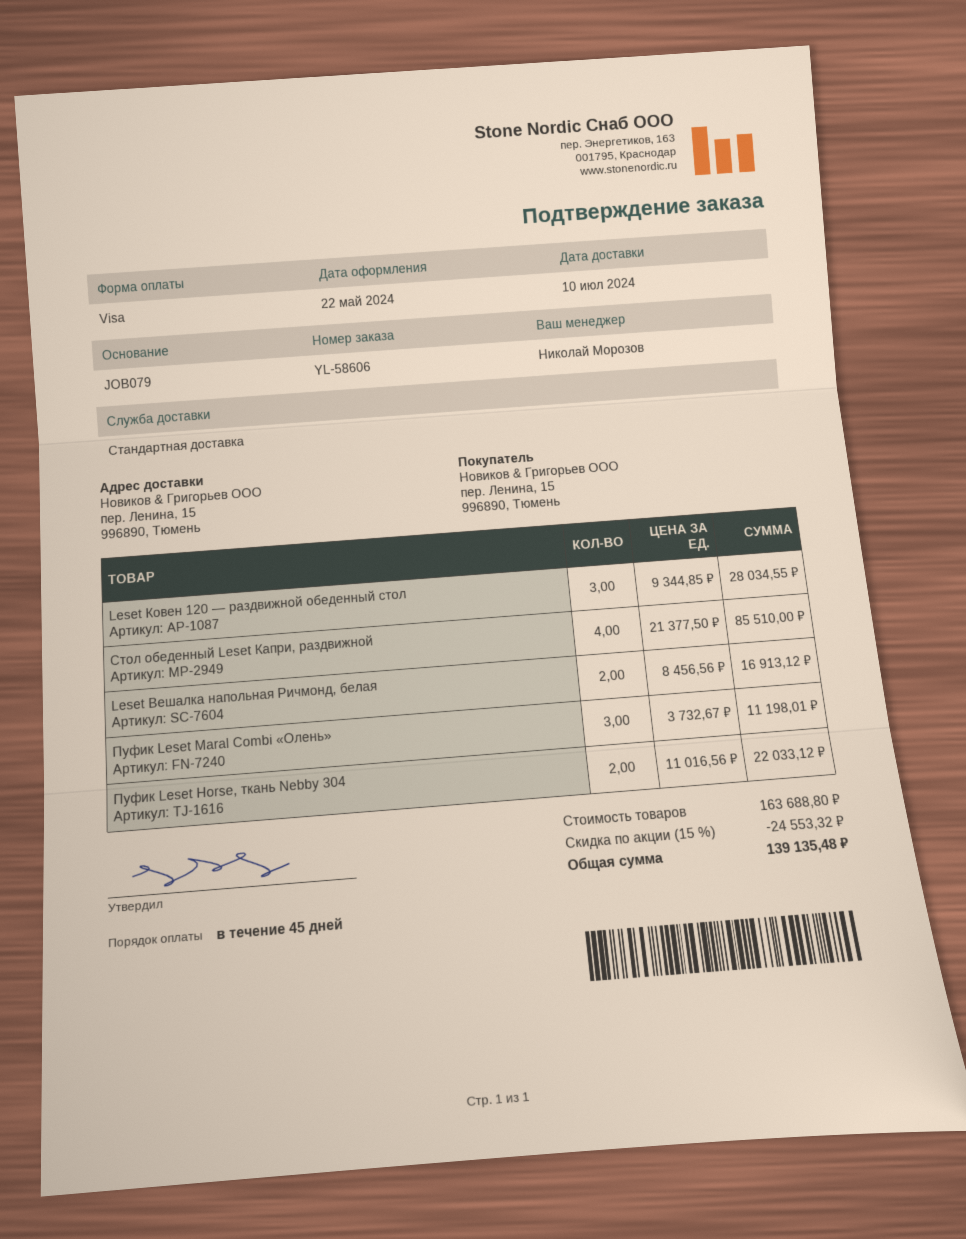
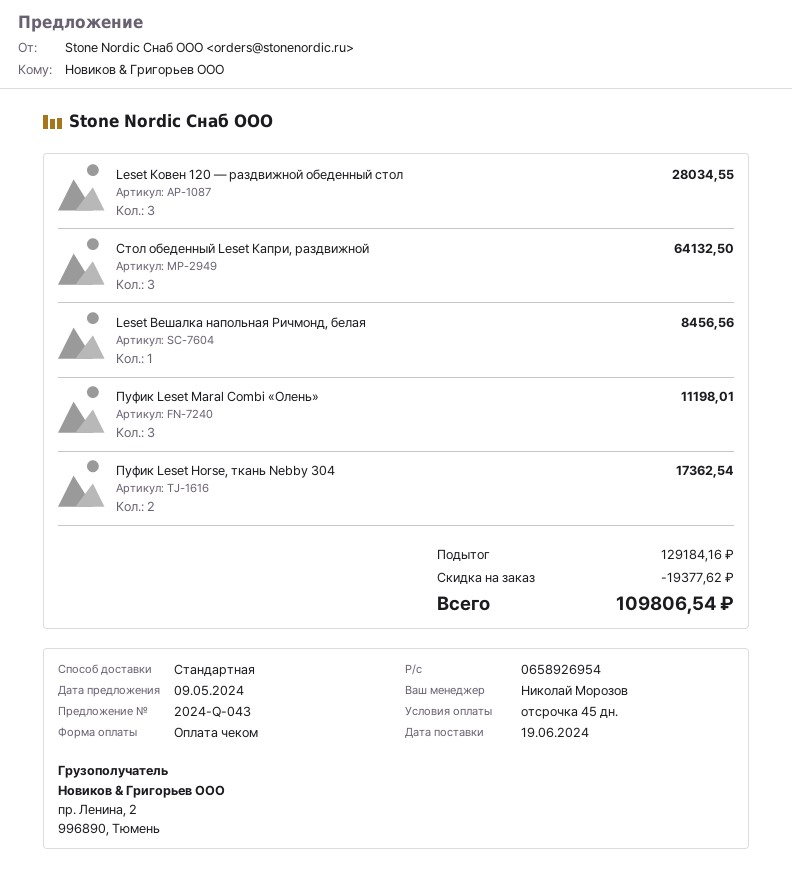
delivery date: 2024-07-10 -> 2024-06-19
payment method: Visa -> cheque
ship to: пер. Ленина, 15, 996890, Тюмень -> пр. Ленина, 2, 996890, Тюмень
Стол обеденный Leset Капри, раздвижной: 4 for 85510.00 -> 3 for 64132.50
Leset Вешалка напольная Ричмонд, белая: 2 for 16913.12 -> 1 for 8456.56
Пуфик Leset Horse, ткань Nebby 304: 2 for 22033.12 -> 2 for 17362.54
subtotal: 163688.80 -> 129184.16
discount: 24553.32 -> 19377.62
total: 139135.48 -> 109806.54

